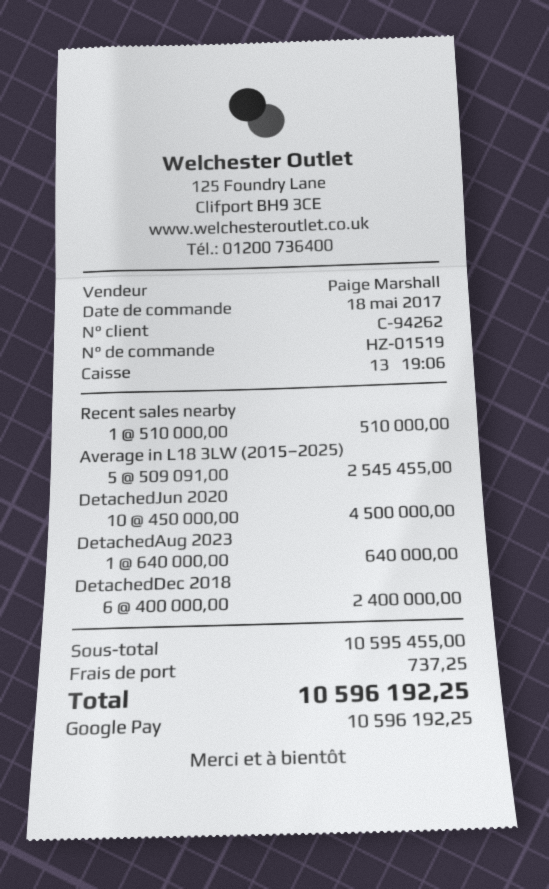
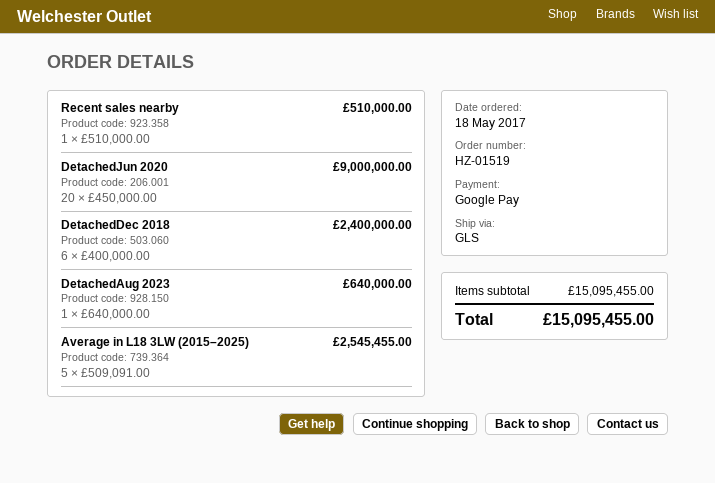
DetachedJun 2020: 10 x 450000.00 = 4500000.00 -> 20 x 450000.00 = 9000000.00
subtotal: 10595455.00 -> 15095455.00
shipping: 737.25 -> none
total: 10596192.25 -> 15095455.00

